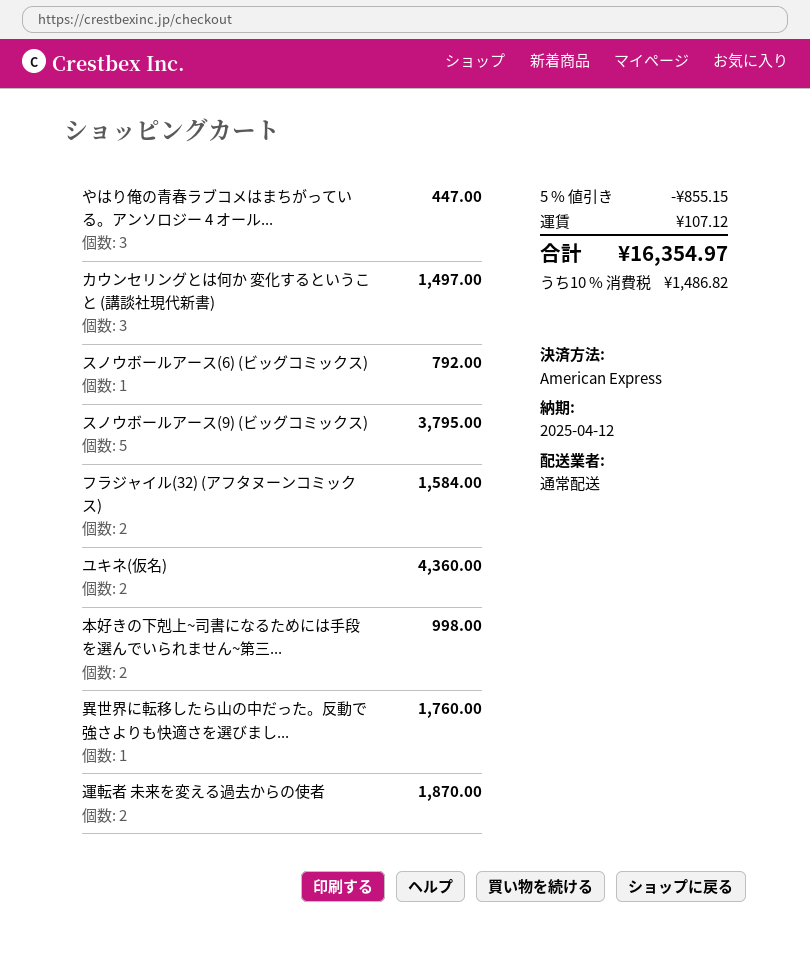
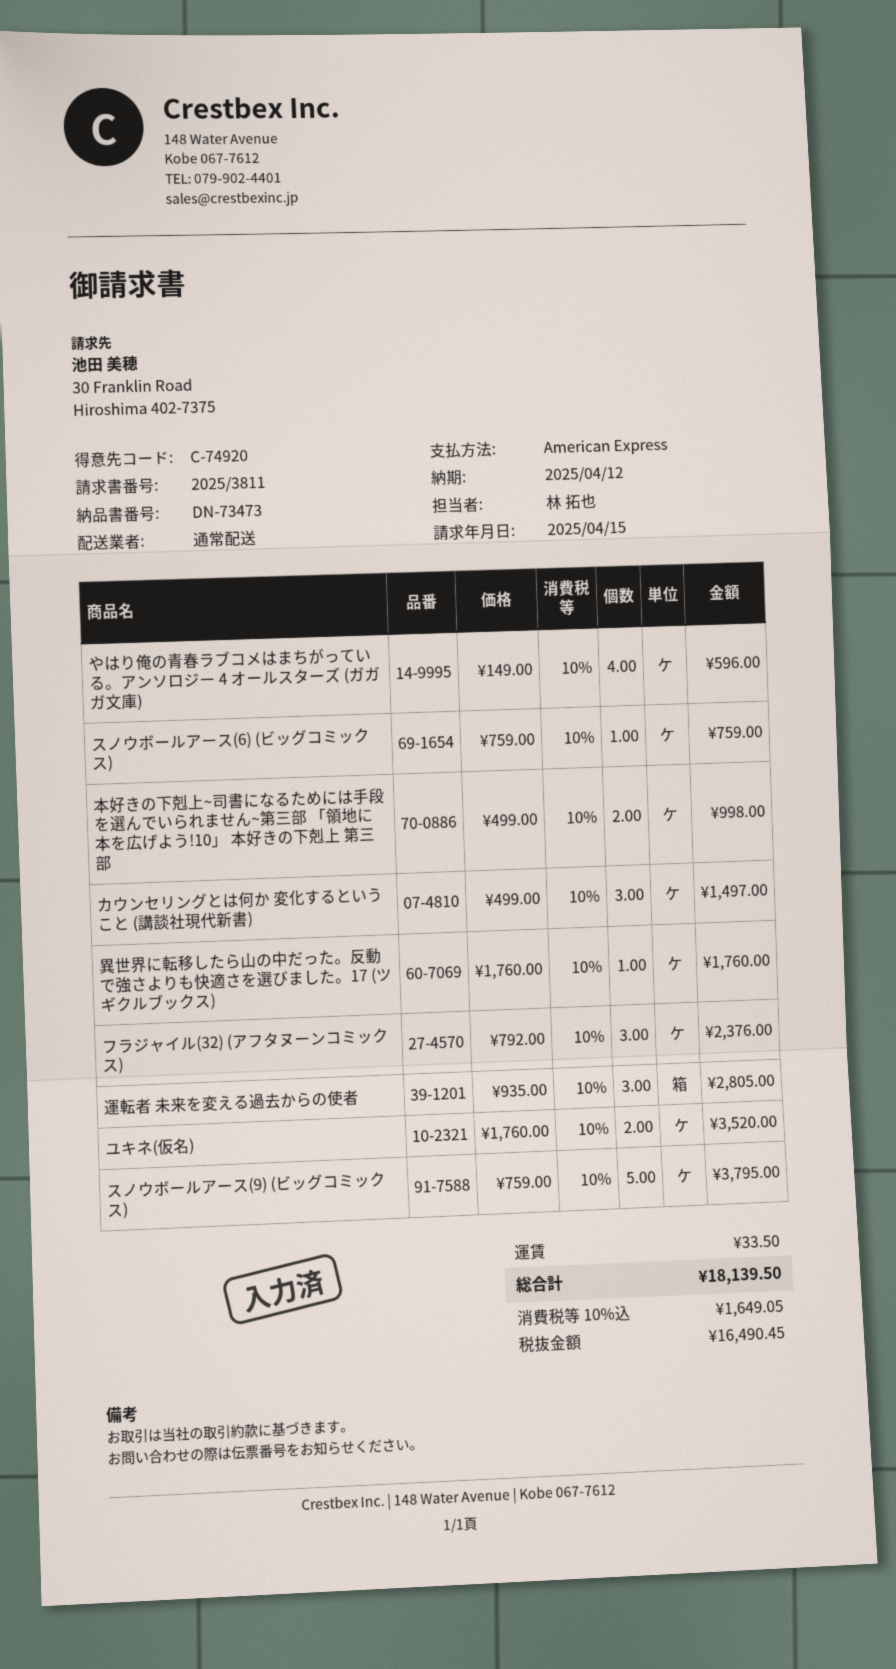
やはり俺の青春ラブコメはまちがっている。アンソロジー 4 オール...: 3 for 447.00 -> 4 for 596.00
スノウボールアース(6) (ビッグコミックス): 1 for 792.00 -> 1 for 759.00
フラジャイル(32) (アフタヌーンコミックス): 2 for 1584.00 -> 3 for 2376.00
ユキネ(仮名): 2 for 4360.00 -> 2 for 3520.00
運転者 未来を変える過去からの使者: 2 for 1870.00 -> 3 for 2805.00
discount: 5% = 855.15 -> none
shipping: 107.12 -> 33.50
tax: 10% = 1486.82 -> 10% = 1649.05
total: 16354.97 -> 18139.50

